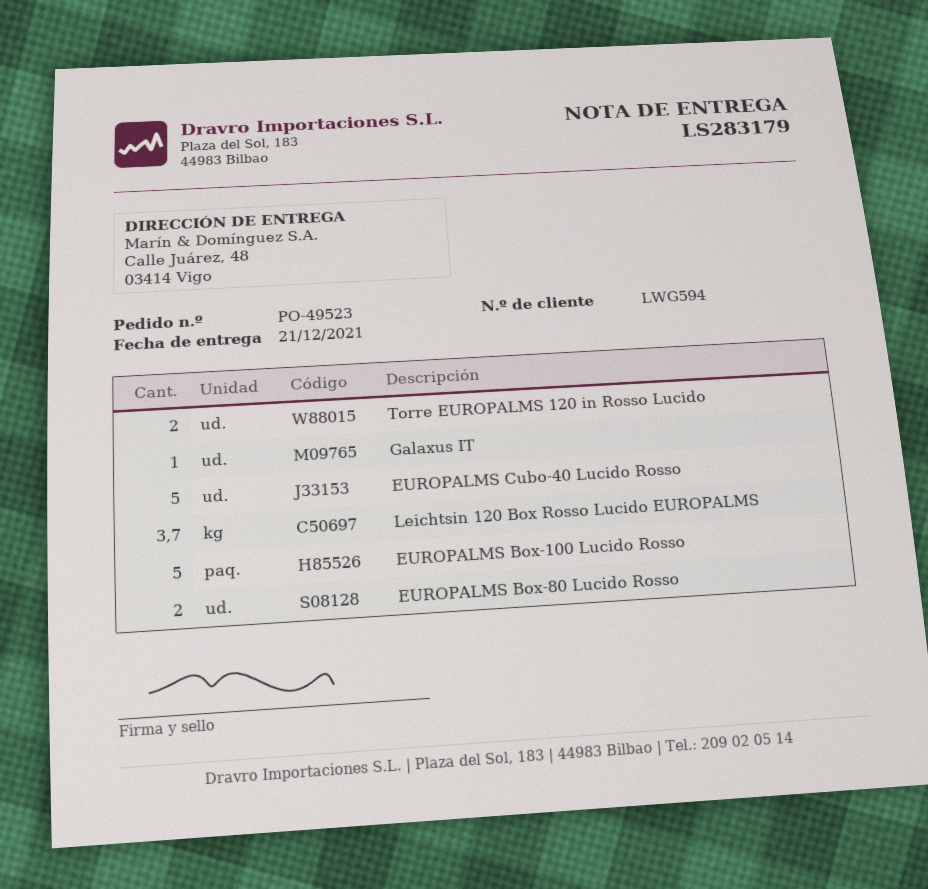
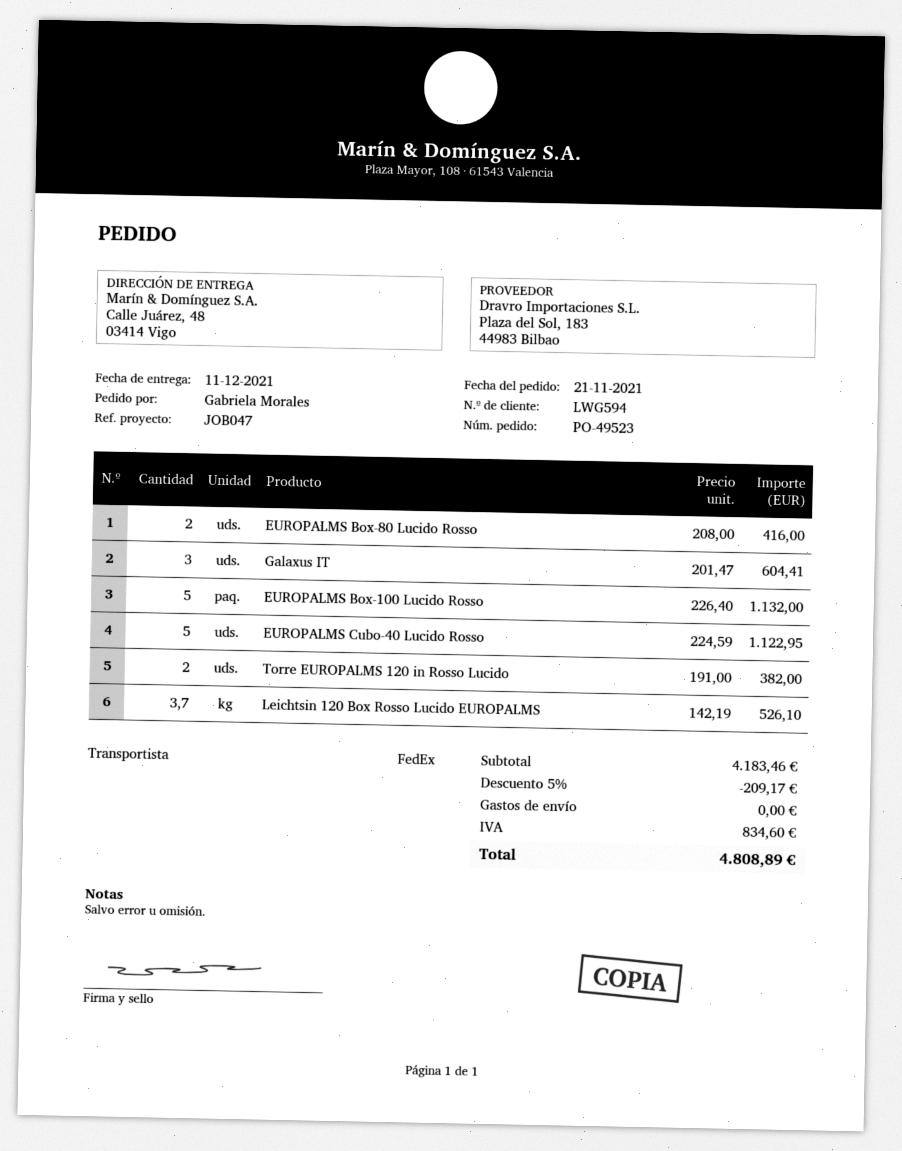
delivery date: 2021-12-21 -> 2021-12-11
Galaxus IT: 1 -> 3

